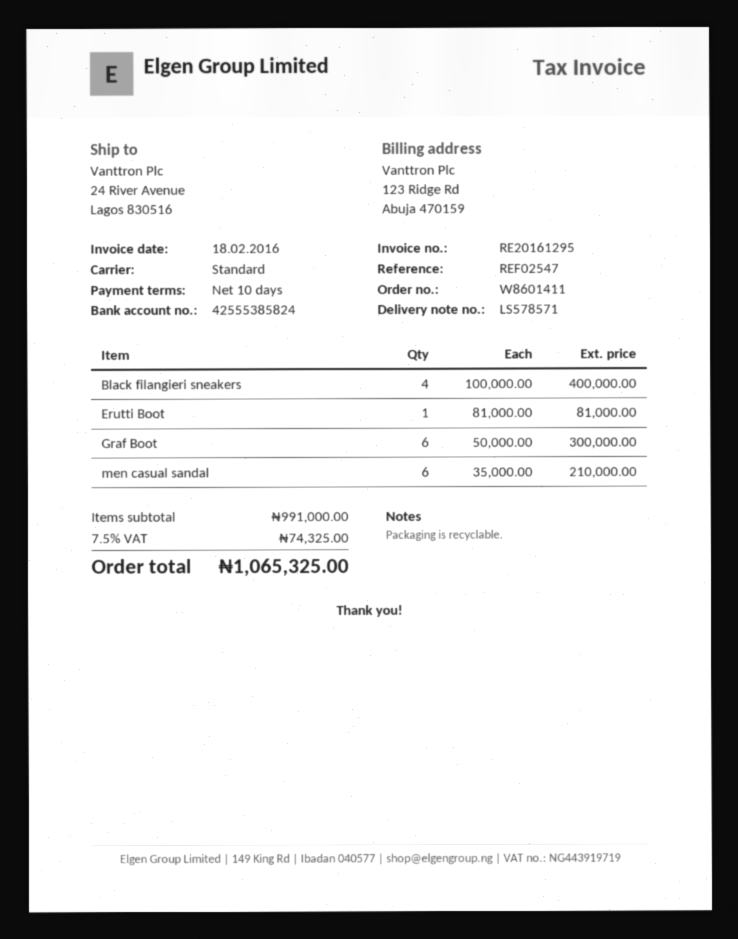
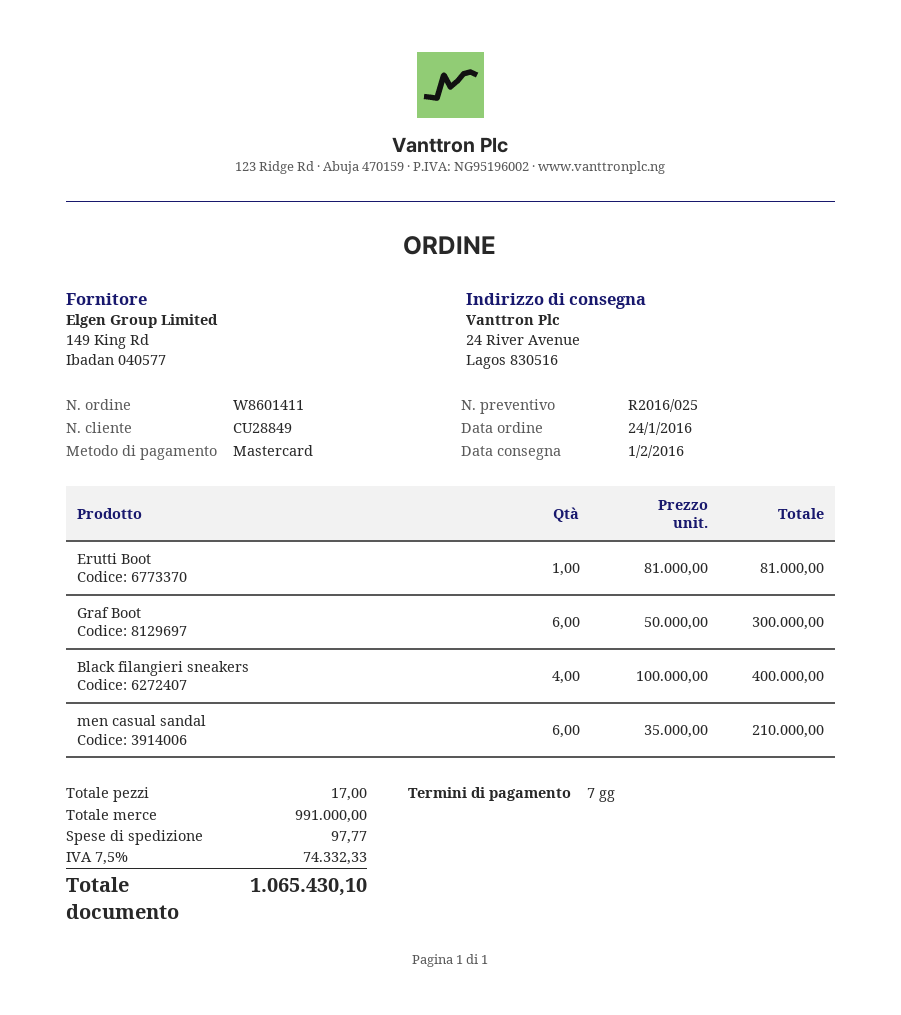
payment terms: 10 days -> 7 days
shipping: none -> 97.77
tax: 7.5% = 74325.00 -> 7.5% = 74332.33
total: 1065325.00 -> 1065430.10

